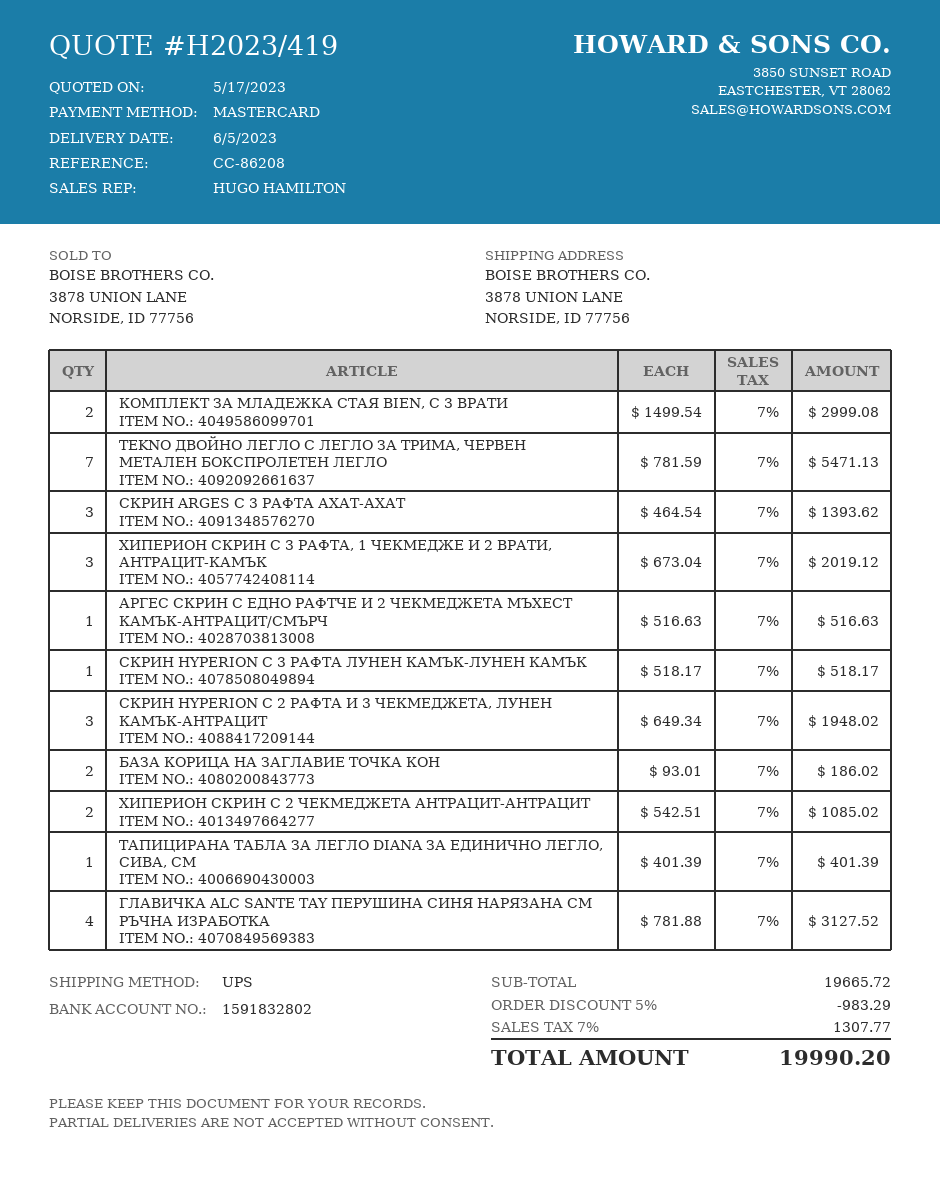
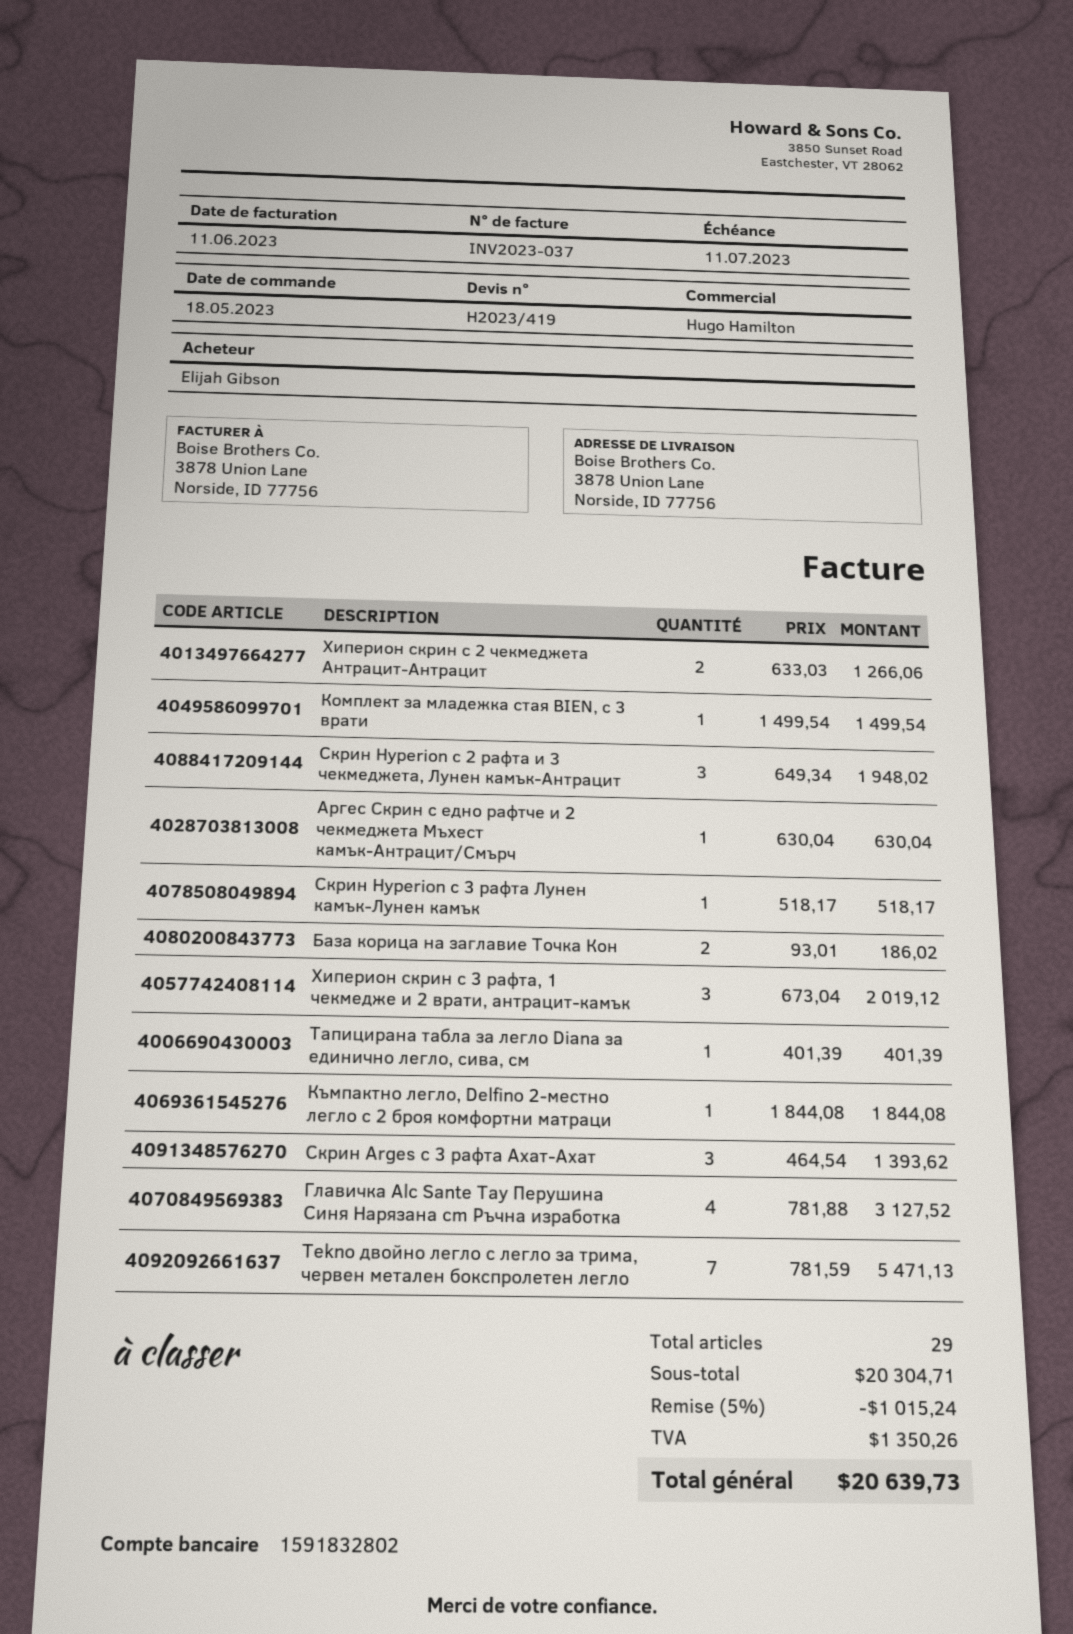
КОМПЛЕКТ ЗА МЛАДЕЖКА СТАЯ BIEN, С 3 ВРАТИ: 2 x 1499.54 = 2999.08 -> 1 x 1499.54 = 1499.54
АРГЕС СКРИН С ЕДНО РАФТЧЕ И 2 ЧЕКМЕДЖЕТА МЪХЕСТ КАМЪК-АНТРАЦИТ/СМЪРЧ: 1 x 516.63 = 516.63 -> 1 x 630.04 = 630.04
ХИПЕРИОН СКРИН С 2 ЧЕКМЕДЖЕТА АНТРАЦИТ-АНТРАЦИТ: 2 x 542.51 = 1085.02 -> 2 x 633.03 = 1266.06
Къмпактно легло, Delfino 2-местно легло с 2 броя комфортни матраци: none -> 1 x 1844.08 = 1844.08
subtotal: 19665.72 -> 20304.71
discount: 5% = 983.29 -> 5% = 1015.24
tax: 1307.77 -> 1350.26
total: 19990.20 -> 20639.73

